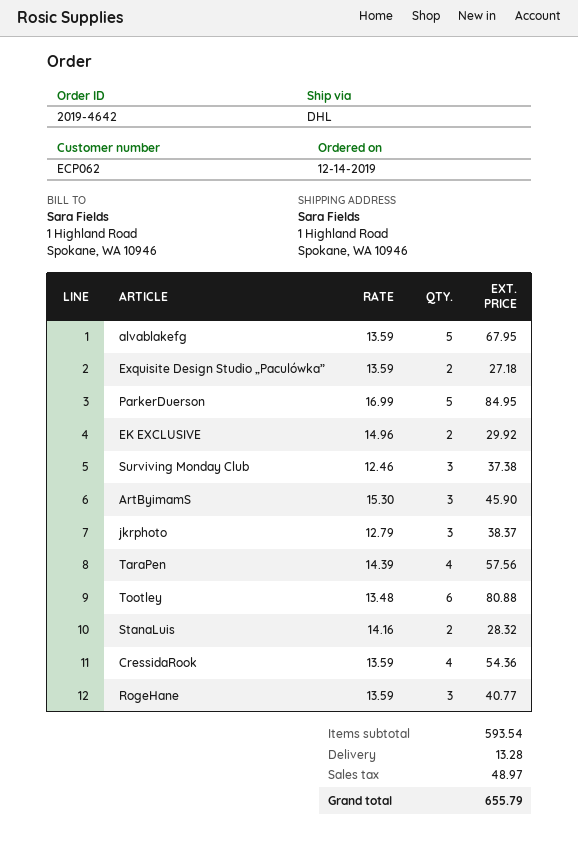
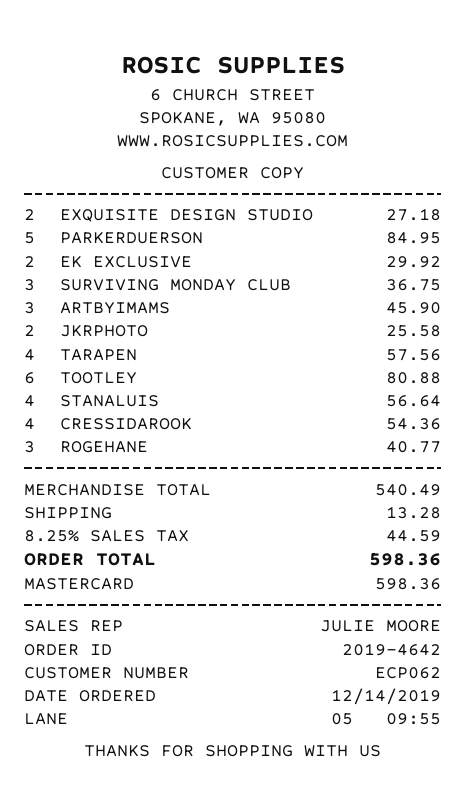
alvablakefg: 5 for 67.95 -> none
Surviving Monday Club: 3 for 37.38 -> 3 for 36.75
jkrphoto: 3 for 38.37 -> 2 for 25.58
StanaLuis: 2 for 28.32 -> 4 for 56.64
subtotal: 593.54 -> 540.49
tax: 48.97 -> 44.59
total: 655.79 -> 598.36

